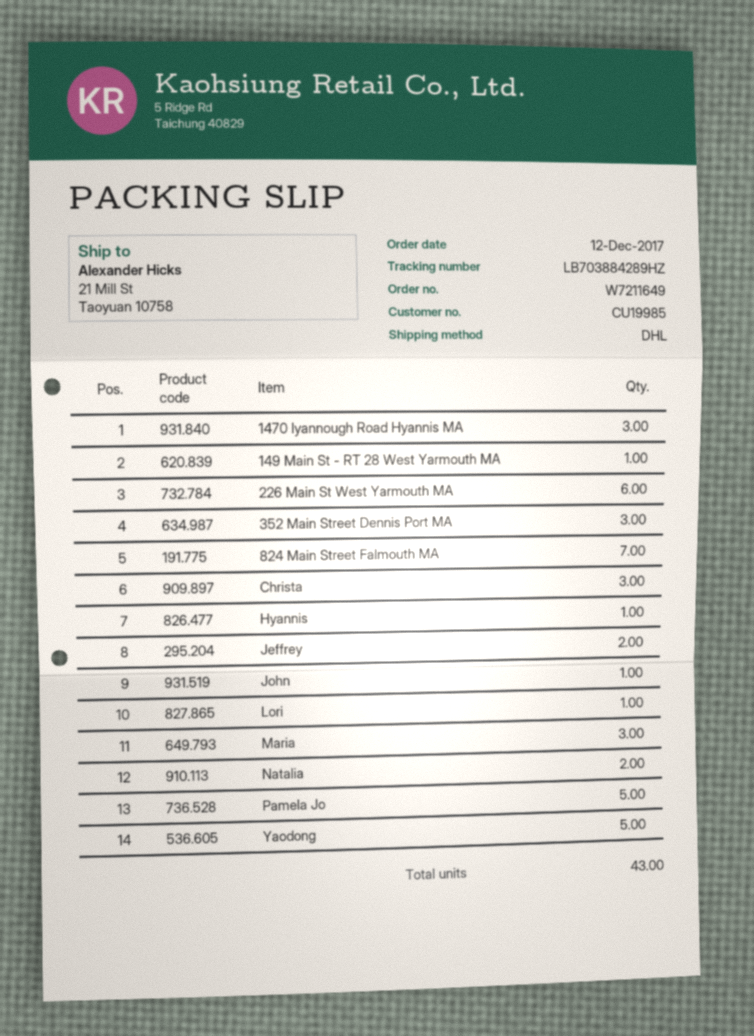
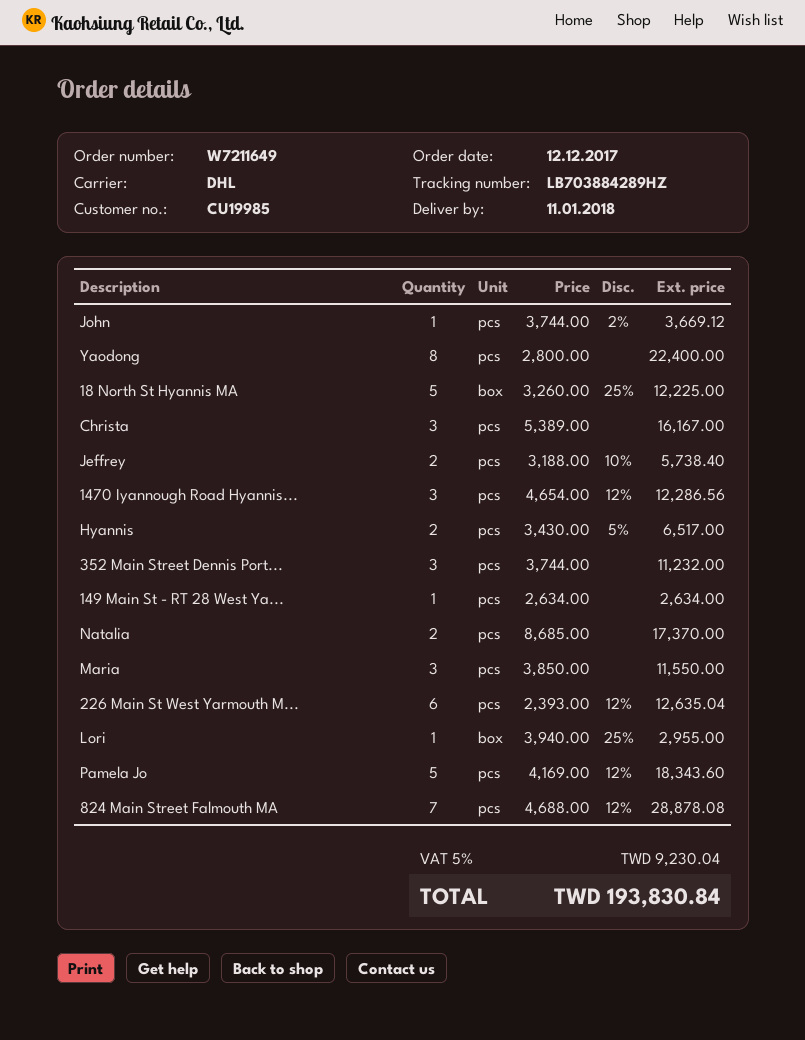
Hyannis: 1 -> 2
Yaodong: 5 -> 8
18 North St Hyannis MA: none -> 5

